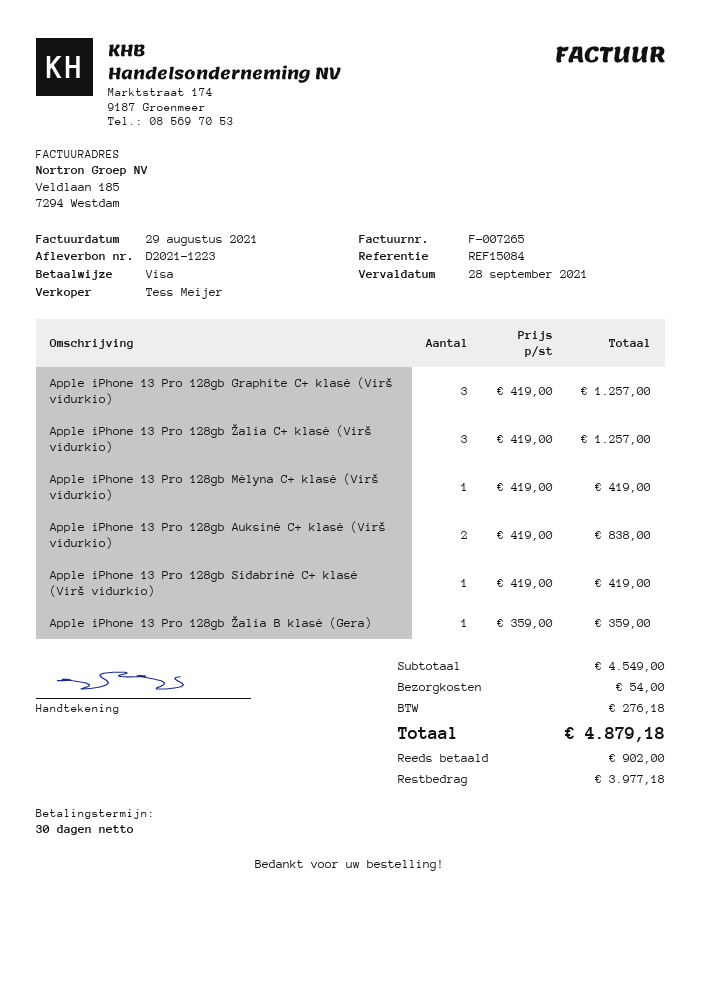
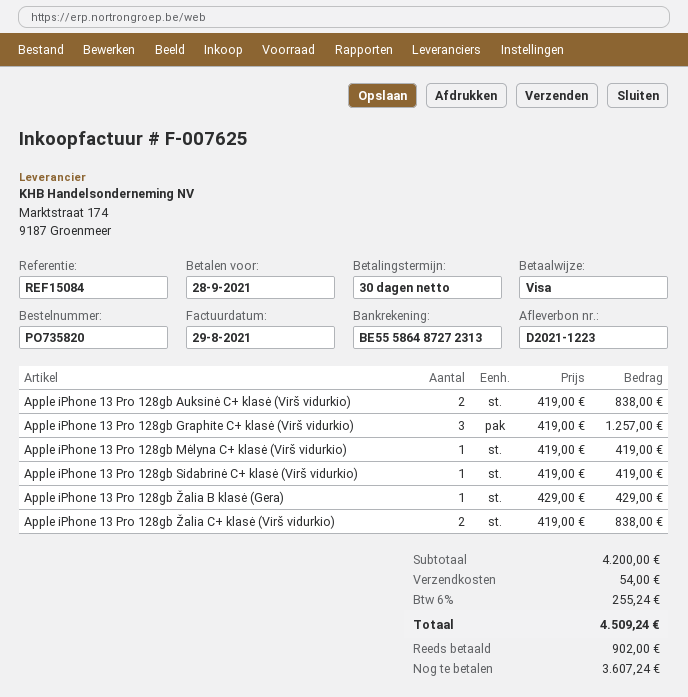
invoice number: F-007265 -> F-007625
Apple iPhone 13 Pro 128gb Žalia C+ klasė (Virš vidurkio): 3 x 419.00 = 1257.00 -> 2 x 419.00 = 838.00
Apple iPhone 13 Pro 128gb Žalia B klasė (Gera): 1 x 359.00 = 359.00 -> 1 x 429.00 = 429.00
subtotal: 4549.00 -> 4200.00
tax: 276.18 -> 255.24
total: 4879.18 -> 4509.24
balance: 3977.18 -> 3607.24

